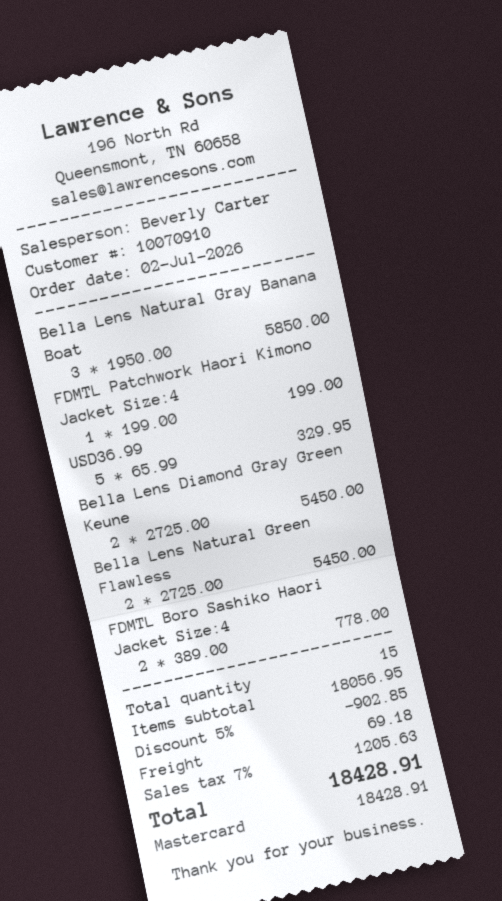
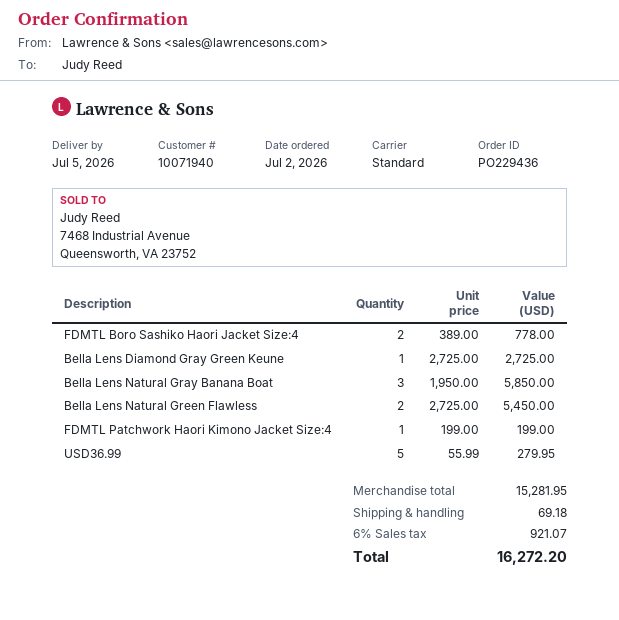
customer number: 10070910 -> 10071940
USD36.99: 5 x 65.99 = 329.95 -> 5 x 55.99 = 279.95
Bella Lens Diamond Gray Green Keune: 2 x 2725.00 = 5450.00 -> 1 x 2725.00 = 2725.00
subtotal: 18056.95 -> 15281.95
discount: 5% = 902.85 -> none
tax: 7% = 1205.63 -> 6% = 921.07
total: 18428.91 -> 16272.20

